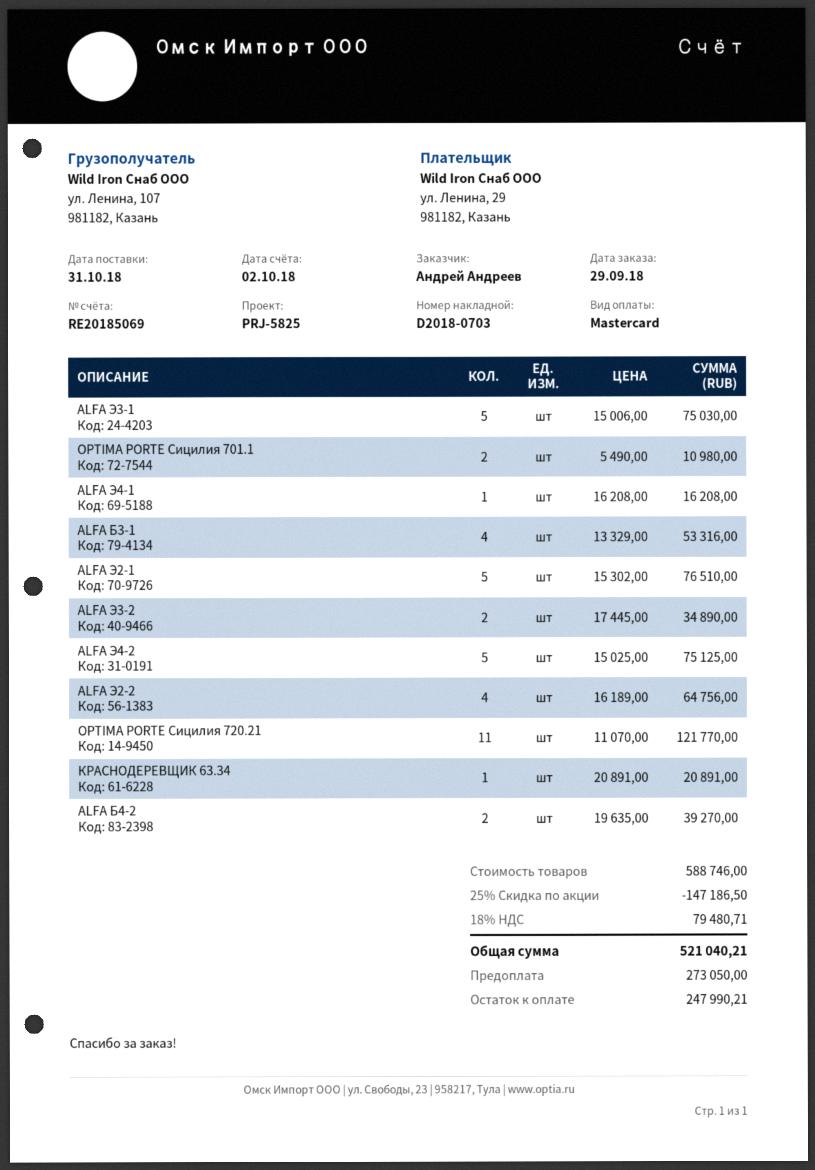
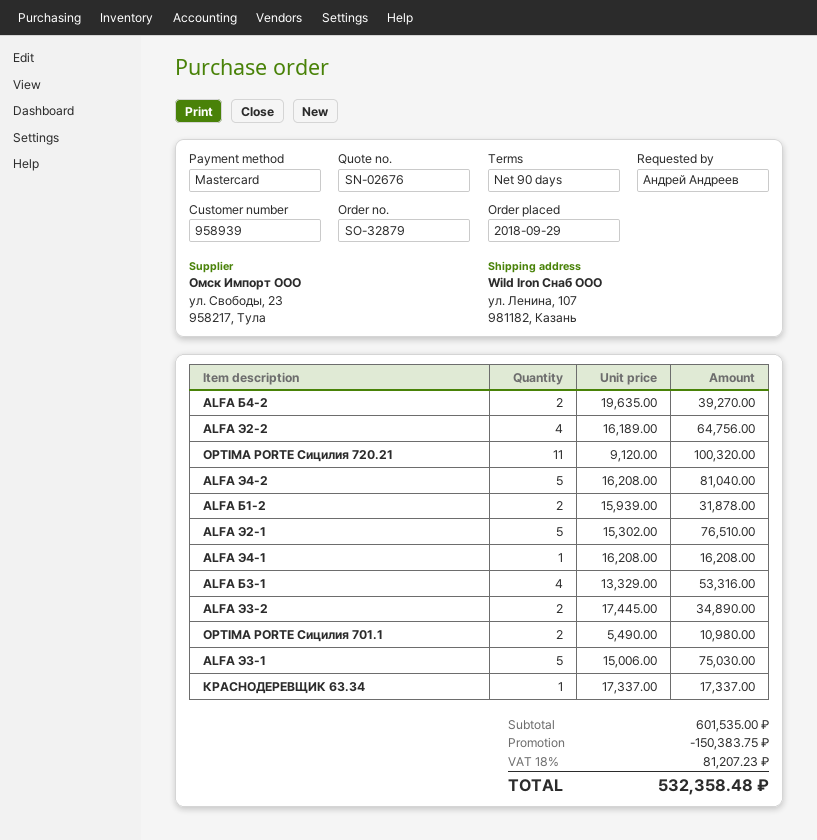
ALFA Э4-2: 5 x 15025.00 = 75125.00 -> 5 x 16208.00 = 81040.00
OPTIMA PORTE Сицилия 720.21: 11 x 11070.00 = 121770.00 -> 11 x 9120.00 = 100320.00
КРАСНОДЕРЕВЩИК 63.34: 1 x 20891.00 = 20891.00 -> 1 x 17337.00 = 17337.00
ALFA Б1-2: none -> 2 x 15939.00 = 31878.00
subtotal: 588746.00 -> 601535.00
discount: 147186.50 -> 150383.75
tax: 18% = 79480.71 -> 18% = 81207.23
total: 521040.21 -> 532358.48

